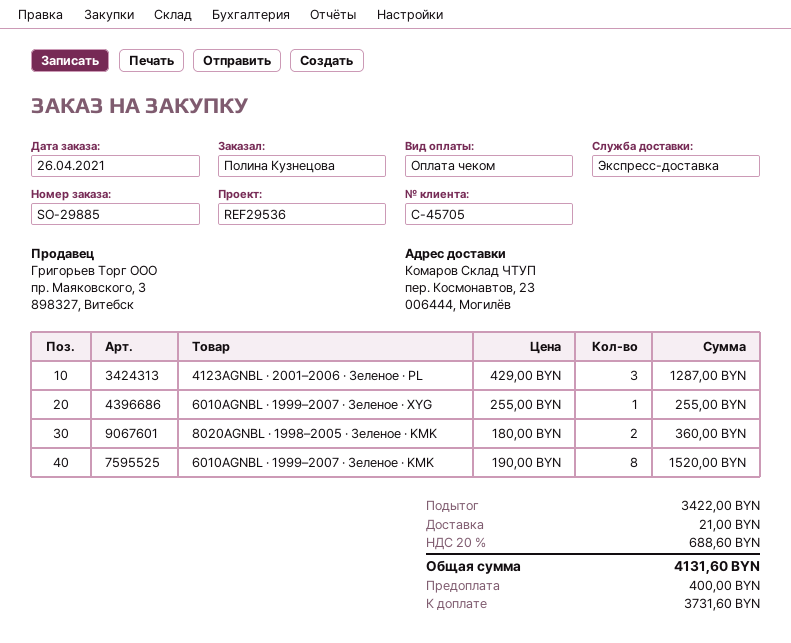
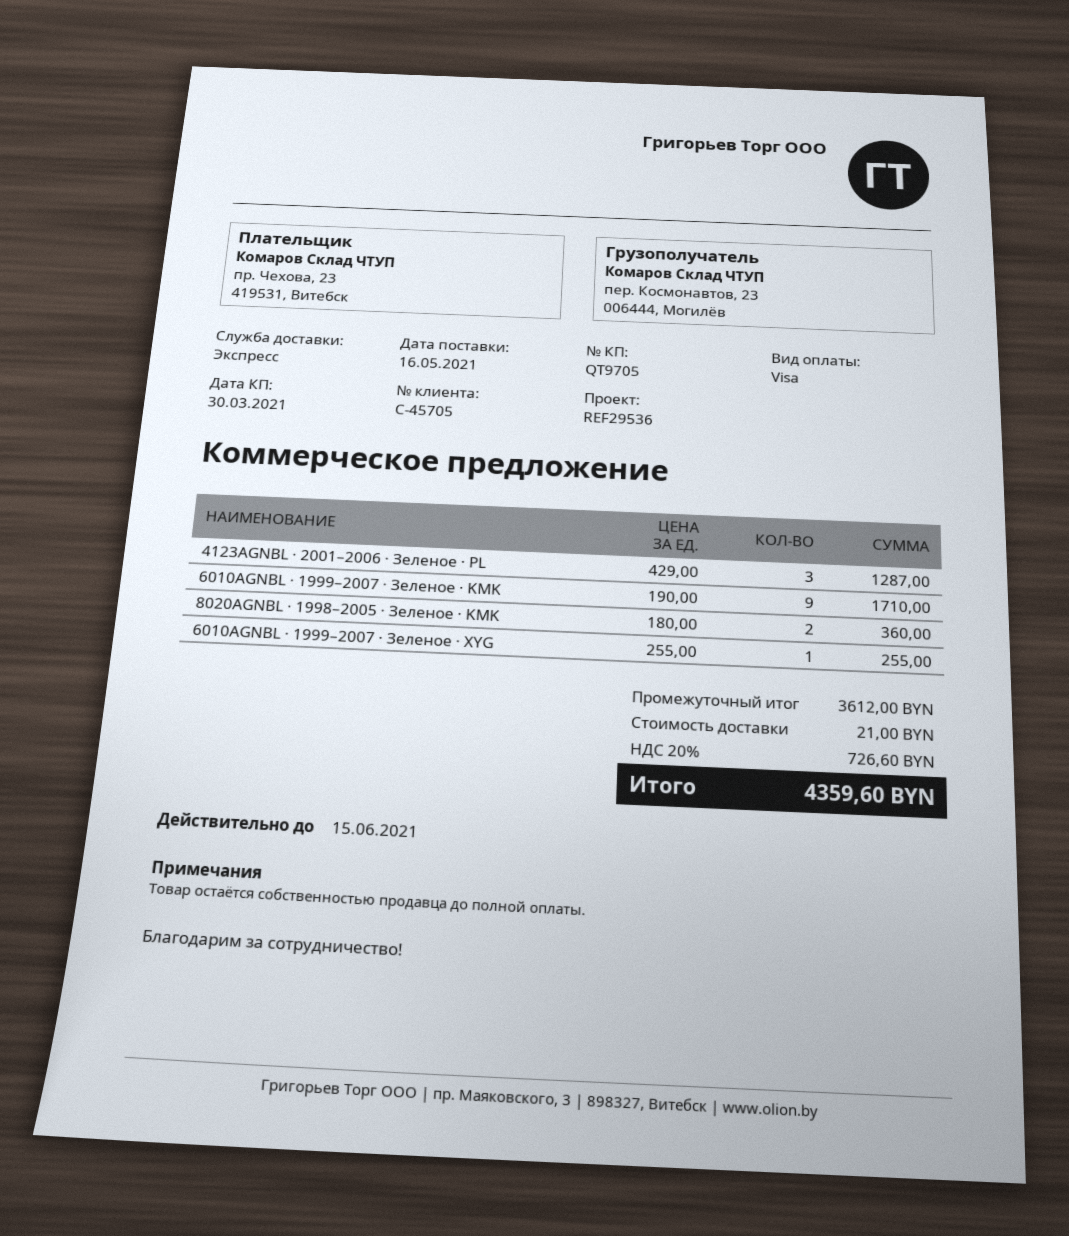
payment method: cheque -> Visa
6010AGNBL · 1999–2007 · Зеленое · KMK: 8 x 190.00 = 1520.00 -> 9 x 190.00 = 1710.00
subtotal: 3422.00 -> 3612.00
tax: 20% = 688.60 -> 20% = 726.60
total: 4131.60 -> 4359.60

